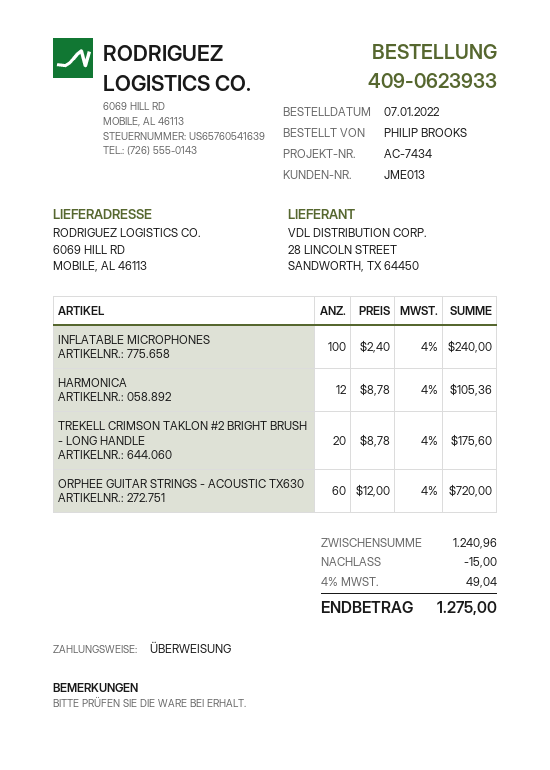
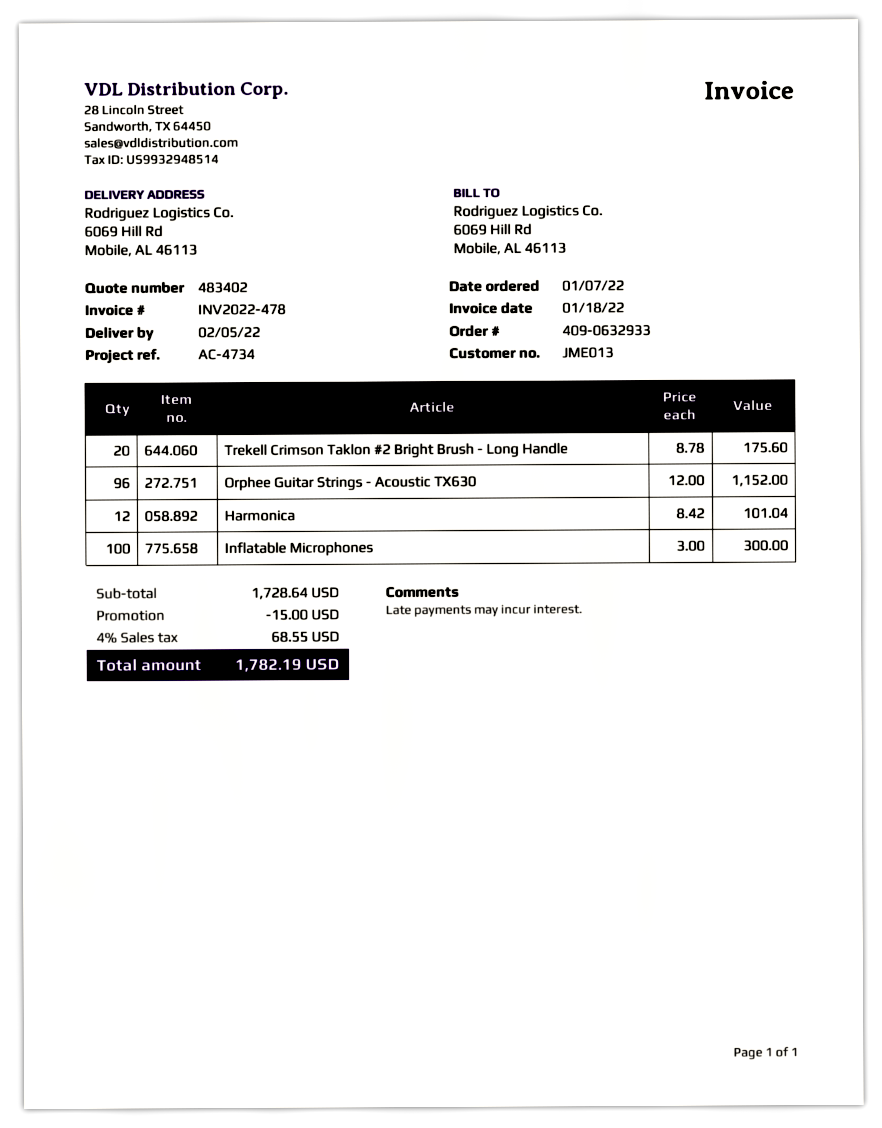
order number: 409-0623933 -> 409-0632933
reference: AC-7434 -> AC-4734
INFLATABLE MICROPHONES: 100 x 2.40 = 240.00 -> 100 x 3.00 = 300.00
HARMONICA: 12 x 8.78 = 105.36 -> 12 x 8.42 = 101.04
ORPHEE GUITAR STRINGS - ACOUSTIC TX630: 60 x 12.00 = 720.00 -> 96 x 12.00 = 1152.00
subtotal: 1240.96 -> 1728.64
tax: 4% = 49.04 -> 4% = 68.55
total: 1275.00 -> 1782.19

